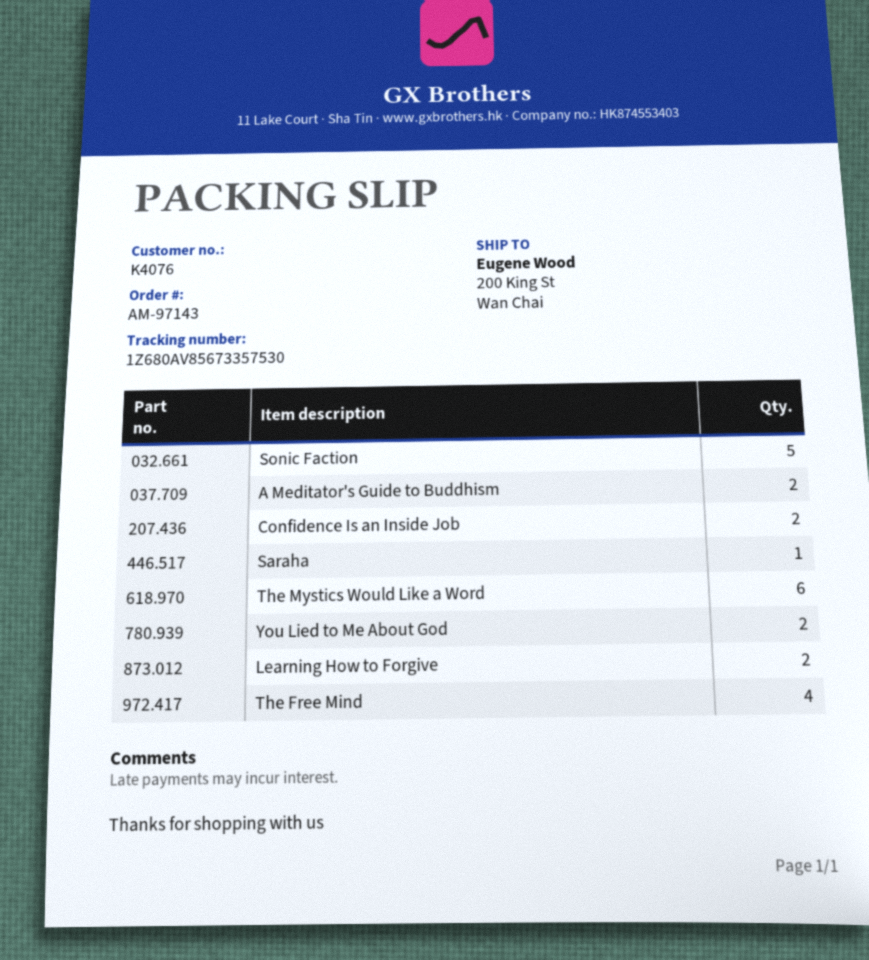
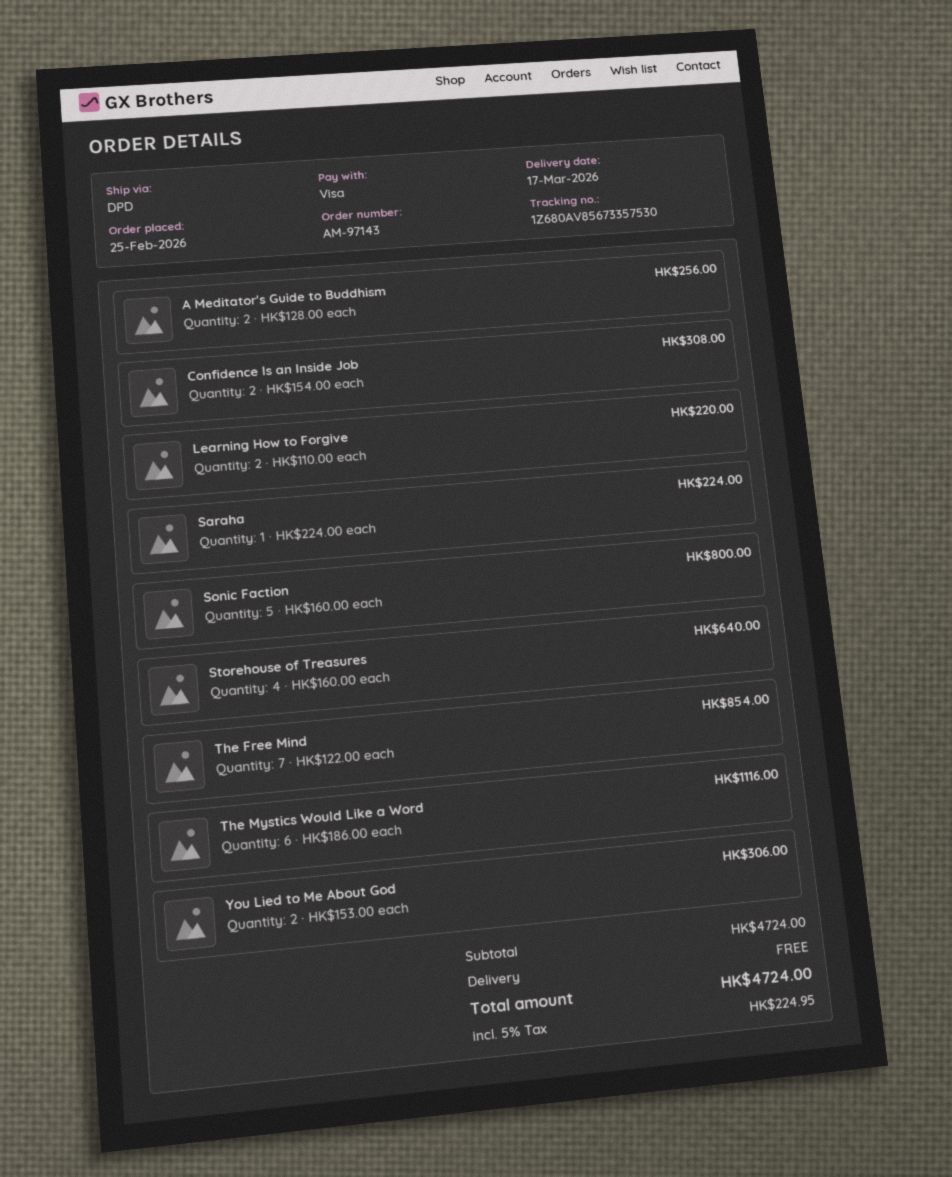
The Free Mind: 4 -> 7
Storehouse of Treasures: none -> 4

